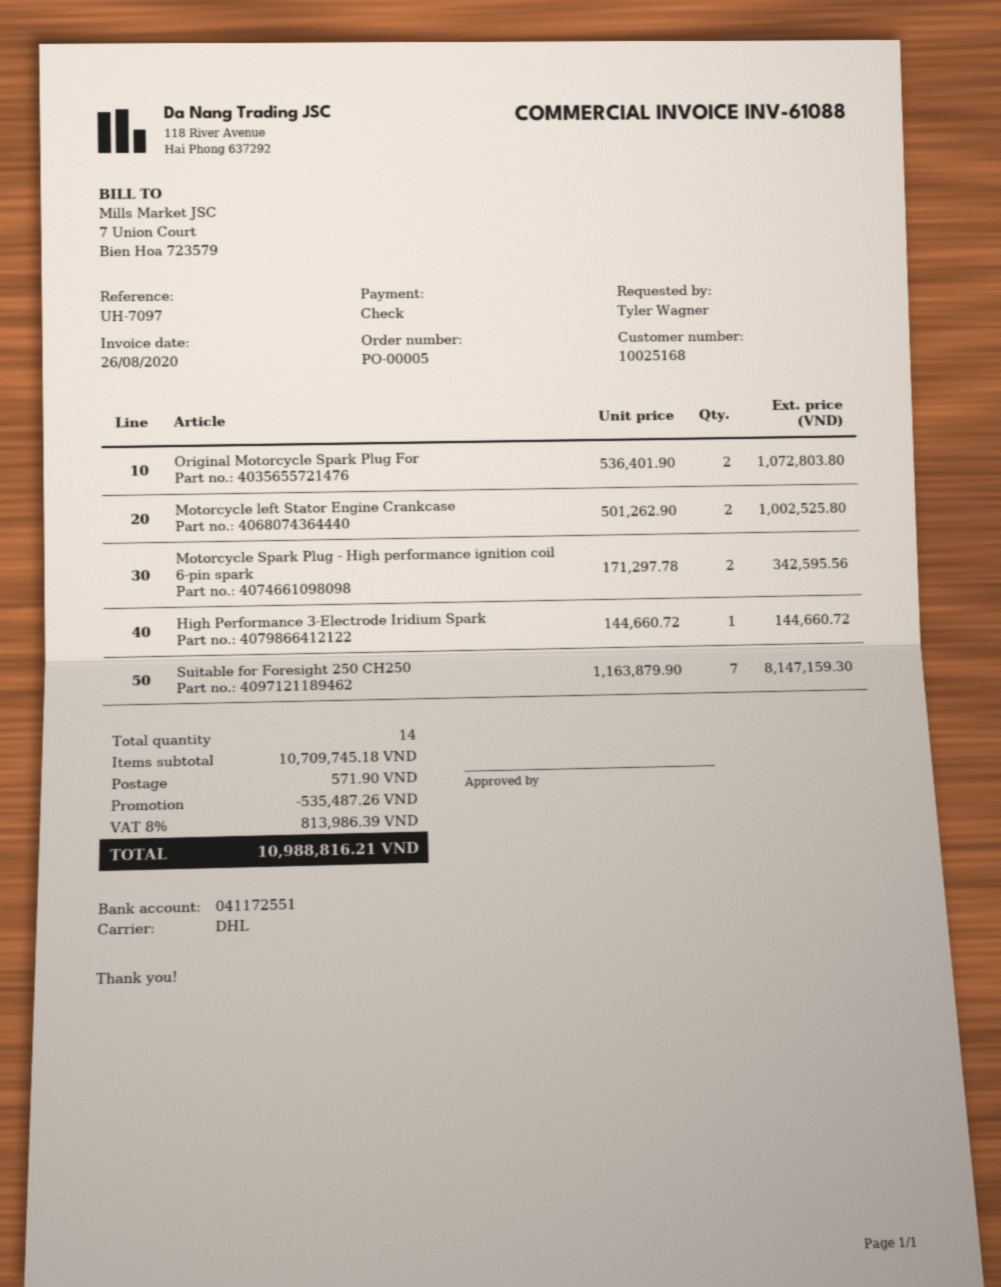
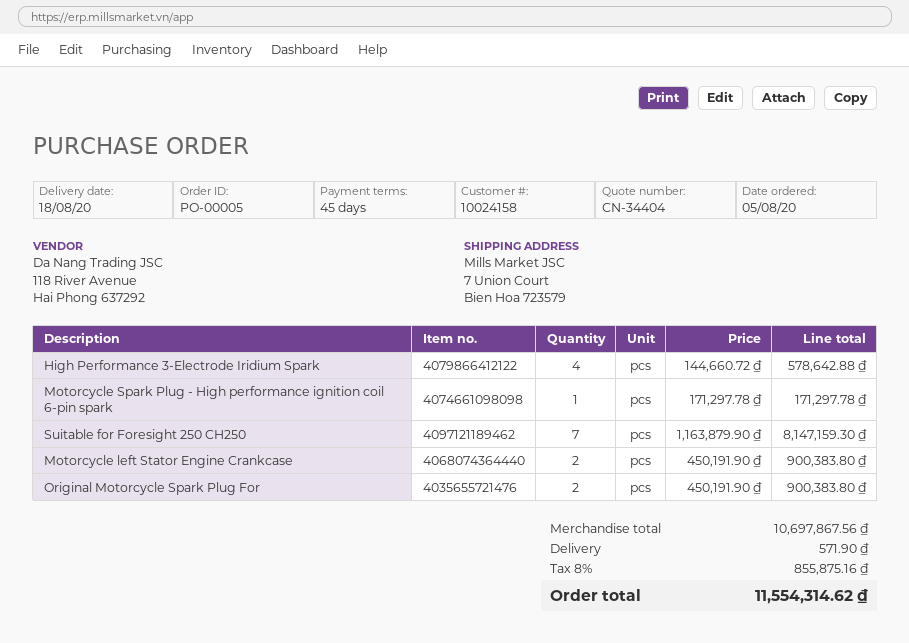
customer number: 10025168 -> 10024158
Original Motorcycle Spark Plug For: 2 x 536401.90 = 1072803.80 -> 2 x 450191.90 = 900383.80
Motorcycle left Stator Engine Crankcase: 2 x 501262.90 = 1002525.80 -> 2 x 450191.90 = 900383.80
Motorcycle Spark Plug - High performance ignition coil 6-pin spark: 2 x 171297.78 = 342595.56 -> 1 x 171297.78 = 171297.78
High Performance 3-Electrode Iridium Spark: 1 x 144660.72 = 144660.72 -> 4 x 144660.72 = 578642.88
subtotal: 10709745.18 -> 10697867.56
discount: 535487.26 -> none
tax: 8% = 813986.39 -> 8% = 855875.16
total: 10988816.21 -> 11554314.62

